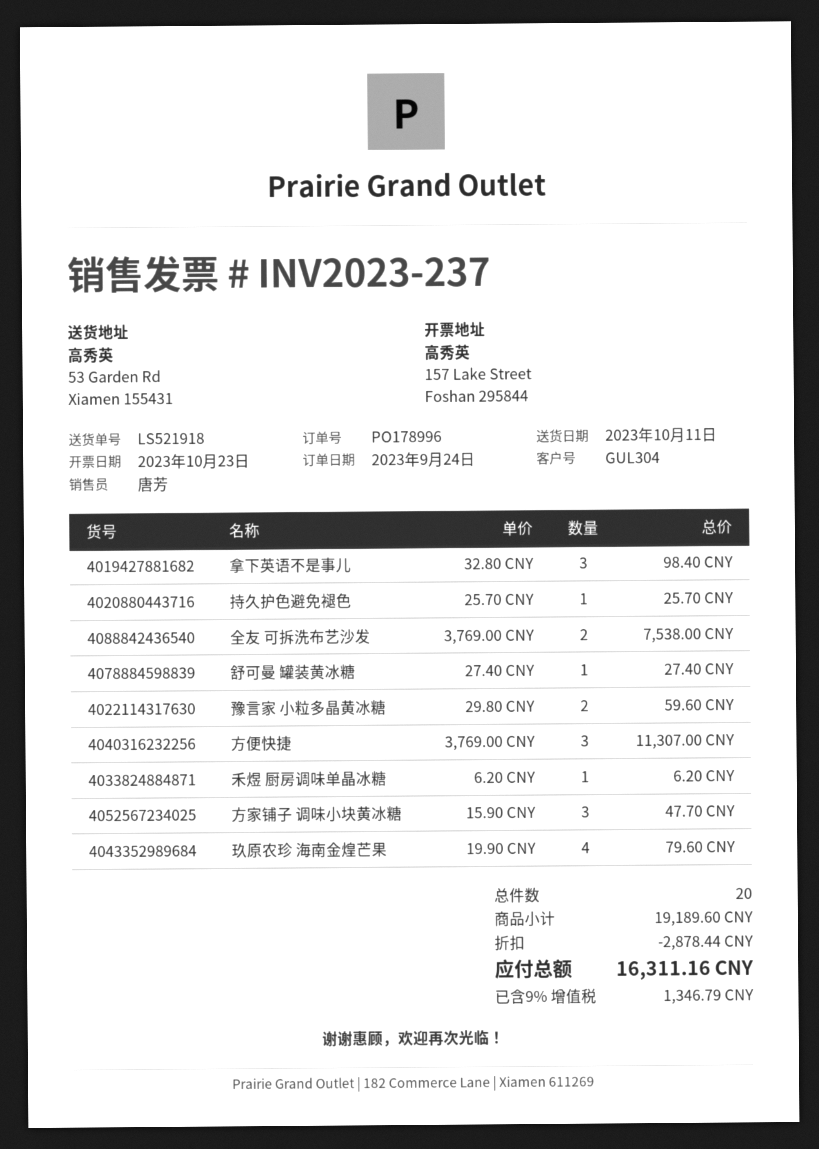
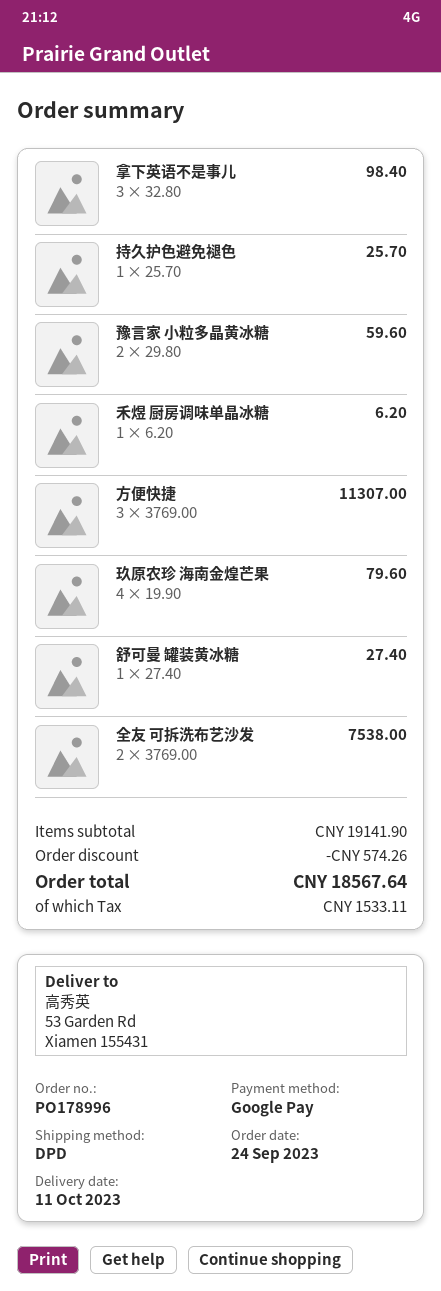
方家铺子 调味小块黄冰糖: 3 x 15.90 = 47.70 -> none
subtotal: 19189.60 -> 19141.90
discount: 2878.44 -> 574.26
tax: 1346.79 -> 1533.11
total: 16311.16 -> 18567.64

